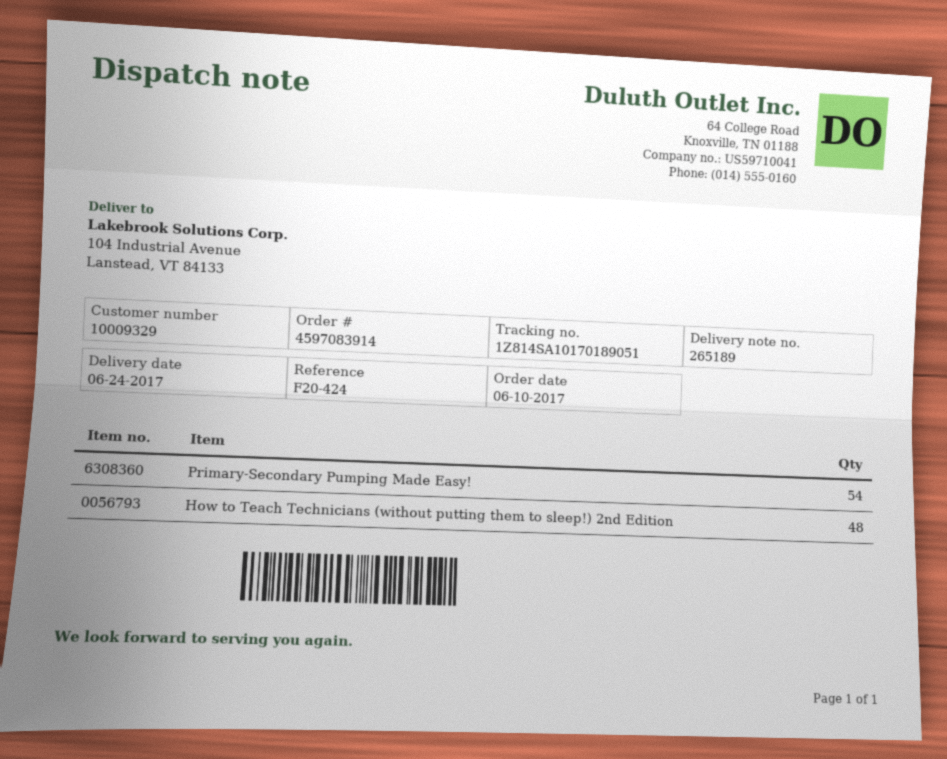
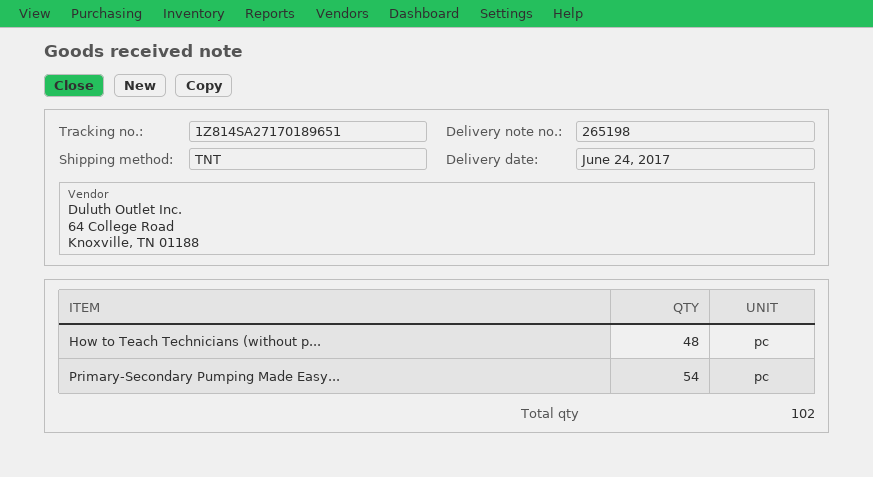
delivery note number: 265189 -> 265198
tracking number: 1Z814SA10170189051 -> 1Z814SA27170189651

